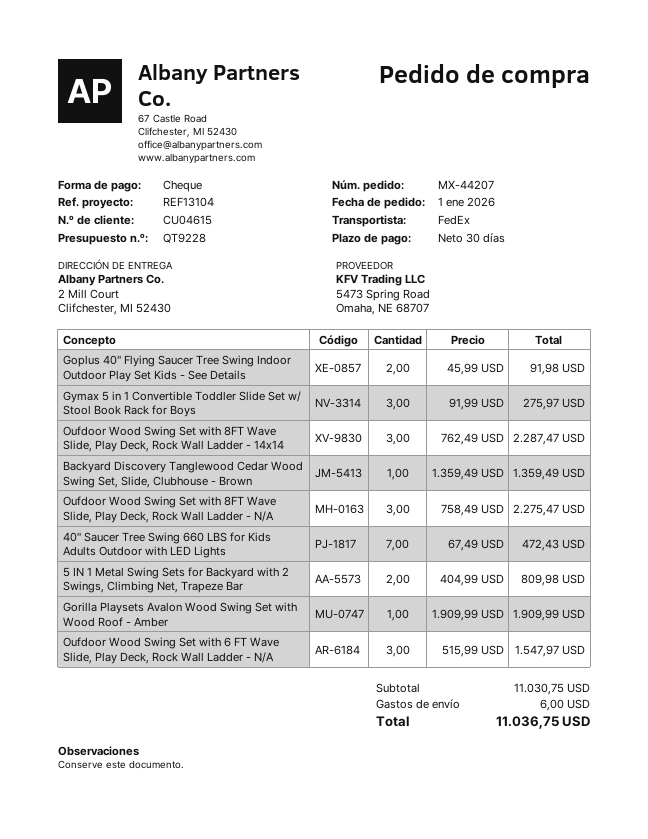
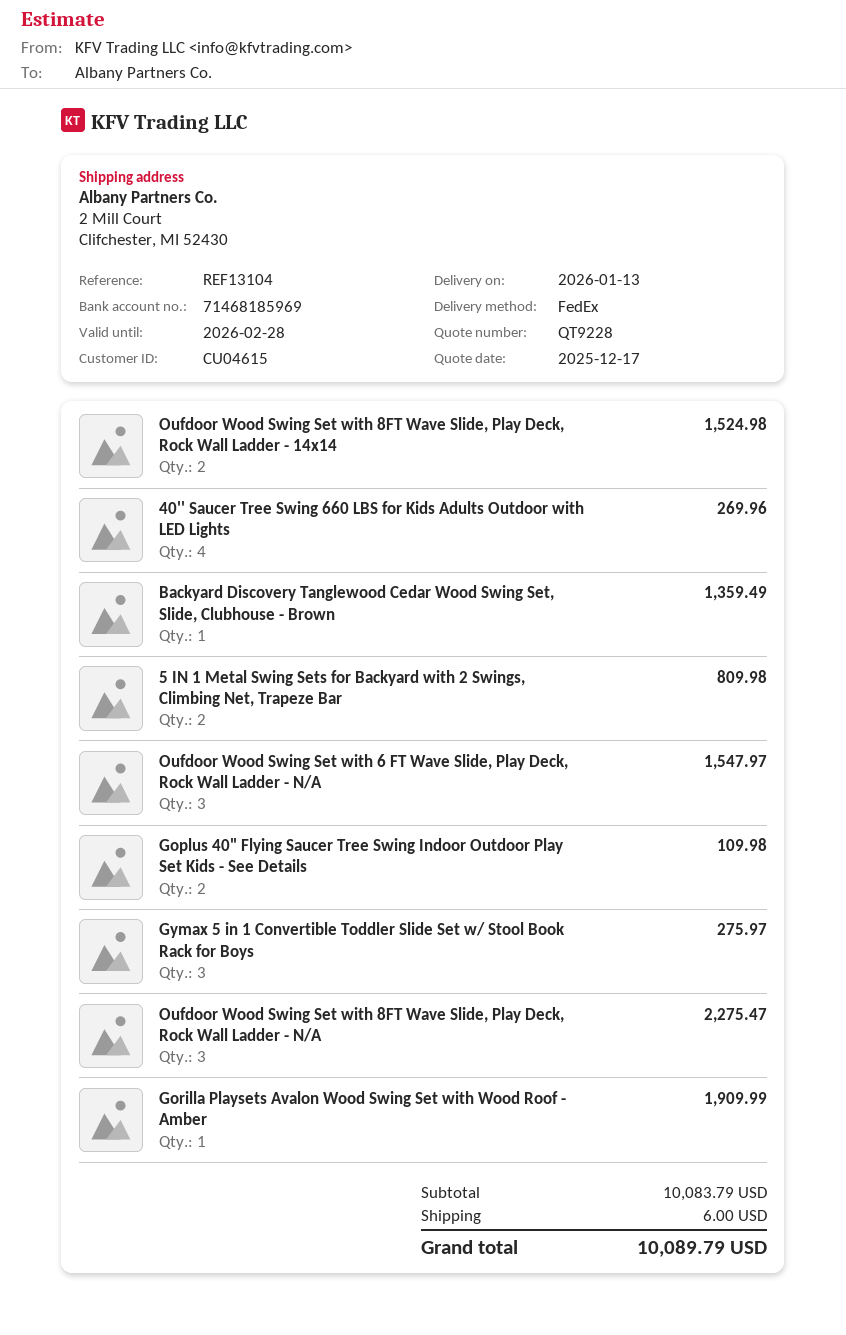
Goplus 40" Flying Saucer Tree Swing Indoor Outdoor Play Set Kids - See Details: 2 for 91.98 -> 2 for 109.98
Oufdoor Wood Swing Set with 8FT Wave Slide, Play Deck, Rock Wall Ladder - 14x14: 3 for 2287.47 -> 2 for 1524.98
40'' Saucer Tree Swing 660 LBS for Kids Adults Outdoor with LED Lights: 7 for 472.43 -> 4 for 269.96
subtotal: 11030.75 -> 10083.79
total: 11036.75 -> 10089.79

